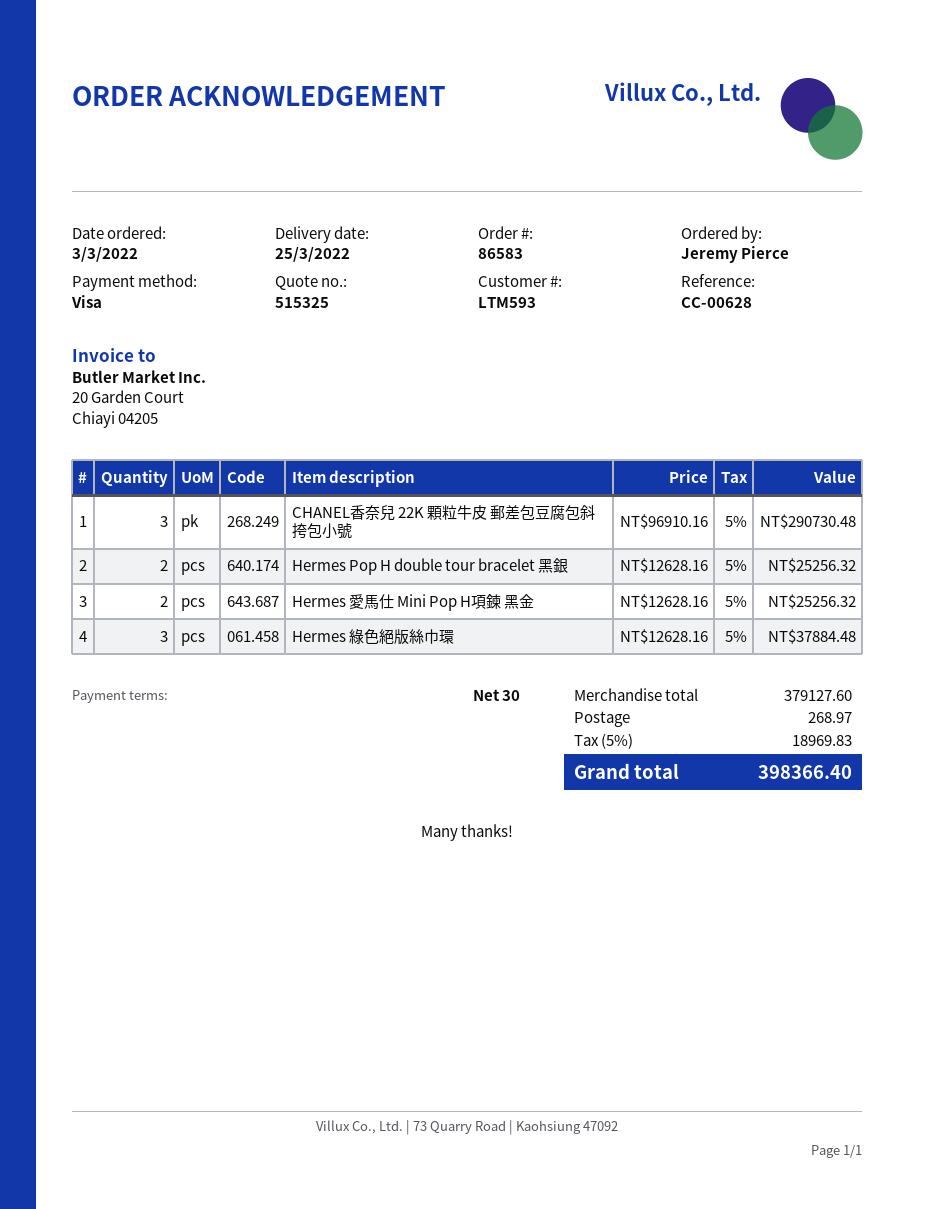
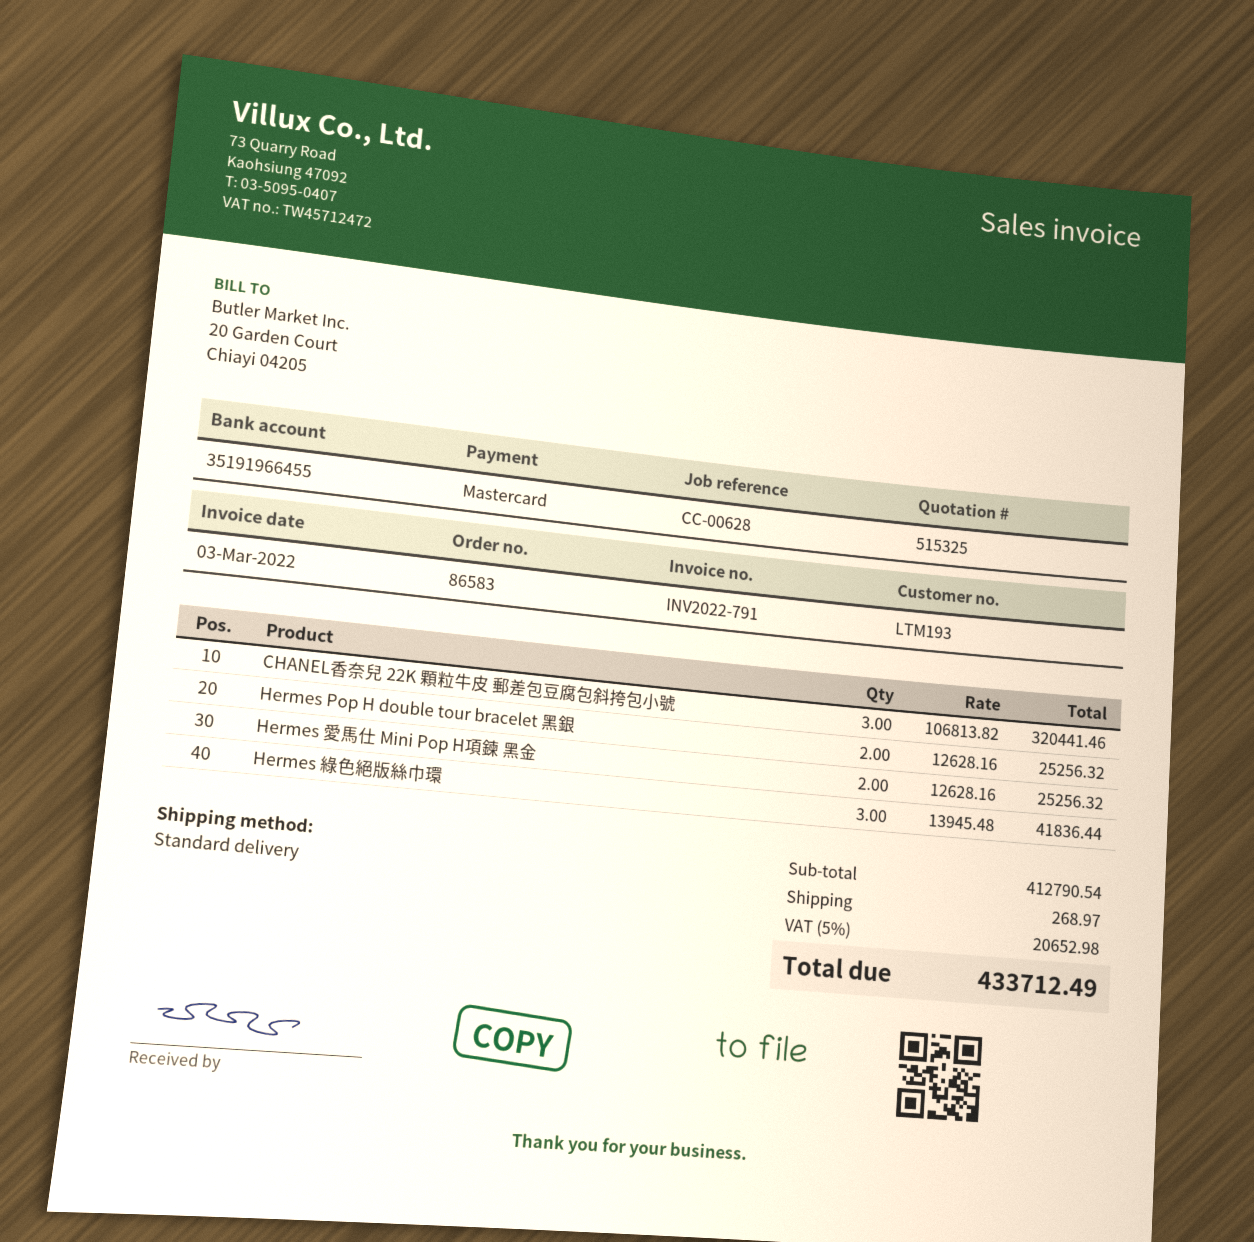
customer number: LTM593 -> LTM193
payment method: Visa -> Mastercard
CHANEL香奈兒 22K 顆粒牛皮 郵差包豆腐包斜挎包小號: 3 x 96910.16 = 290730.48 -> 3 x 106813.82 = 320441.46
Hermes 綠色絕版絲巾環: 3 x 12628.16 = 37884.48 -> 3 x 13945.48 = 41836.44
subtotal: 379127.60 -> 412790.54
tax: 5% = 18969.83 -> 5% = 20652.98
total: 398366.40 -> 433712.49

